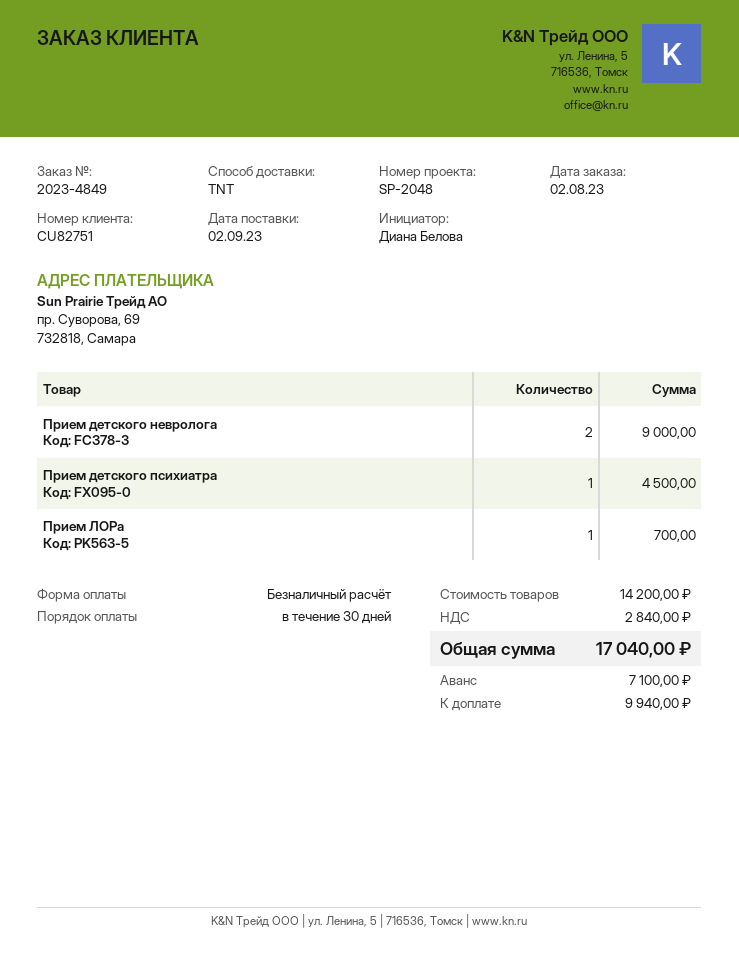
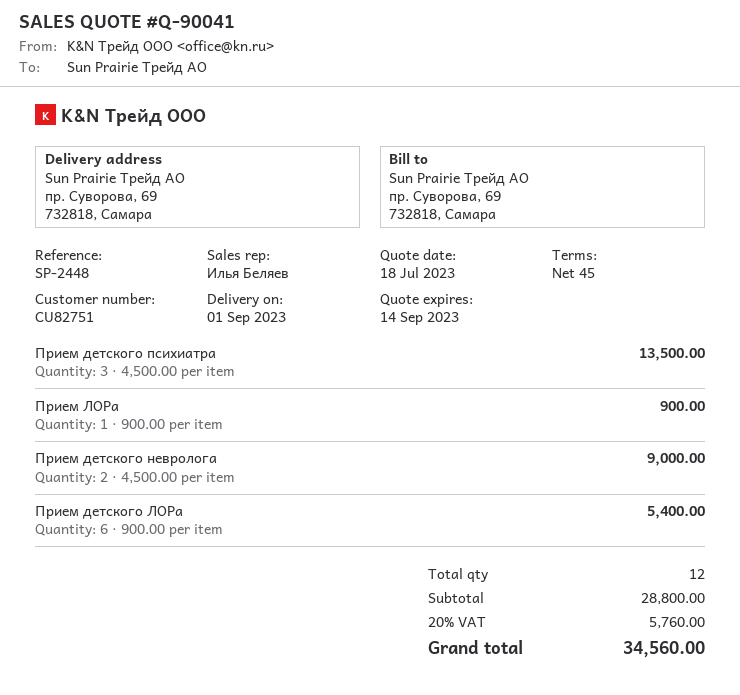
delivery date: 2023-09-02 -> 2023-09-01
payment terms: 30 days -> 45 days
reference: SP-2048 -> SP-2448
Прием детского психиатра: 1 for 4500.00 -> 3 for 13500.00
Прием ЛОРа: 1 for 700.00 -> 1 for 900.00
Прием детского ЛОРа: none -> 6 for 5400.00
subtotal: 14200.00 -> 28800.00
tax: 2840.00 -> 5760.00
total: 17040.00 -> 34560.00

